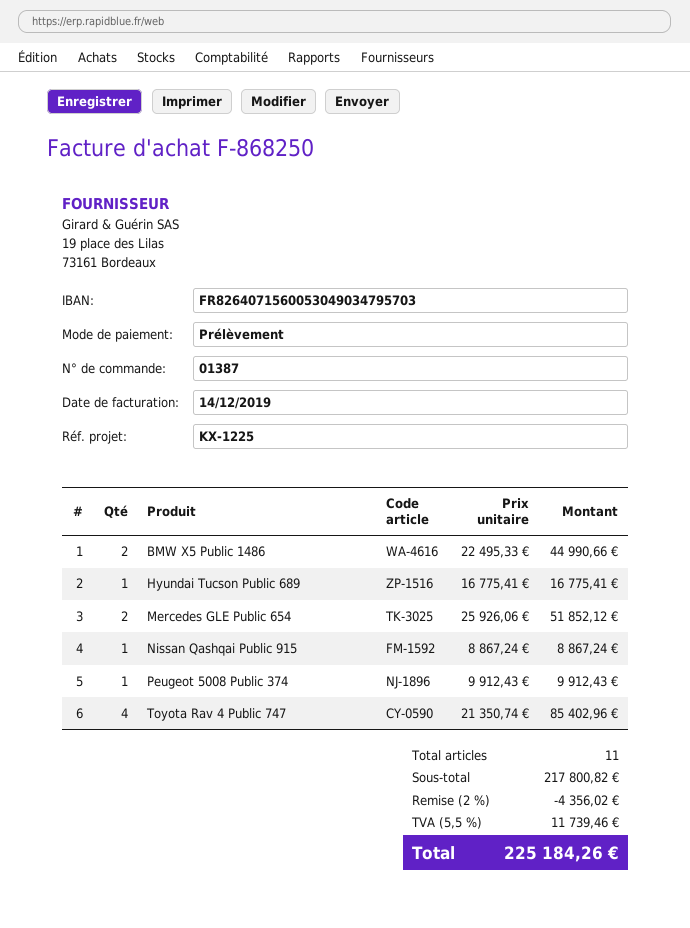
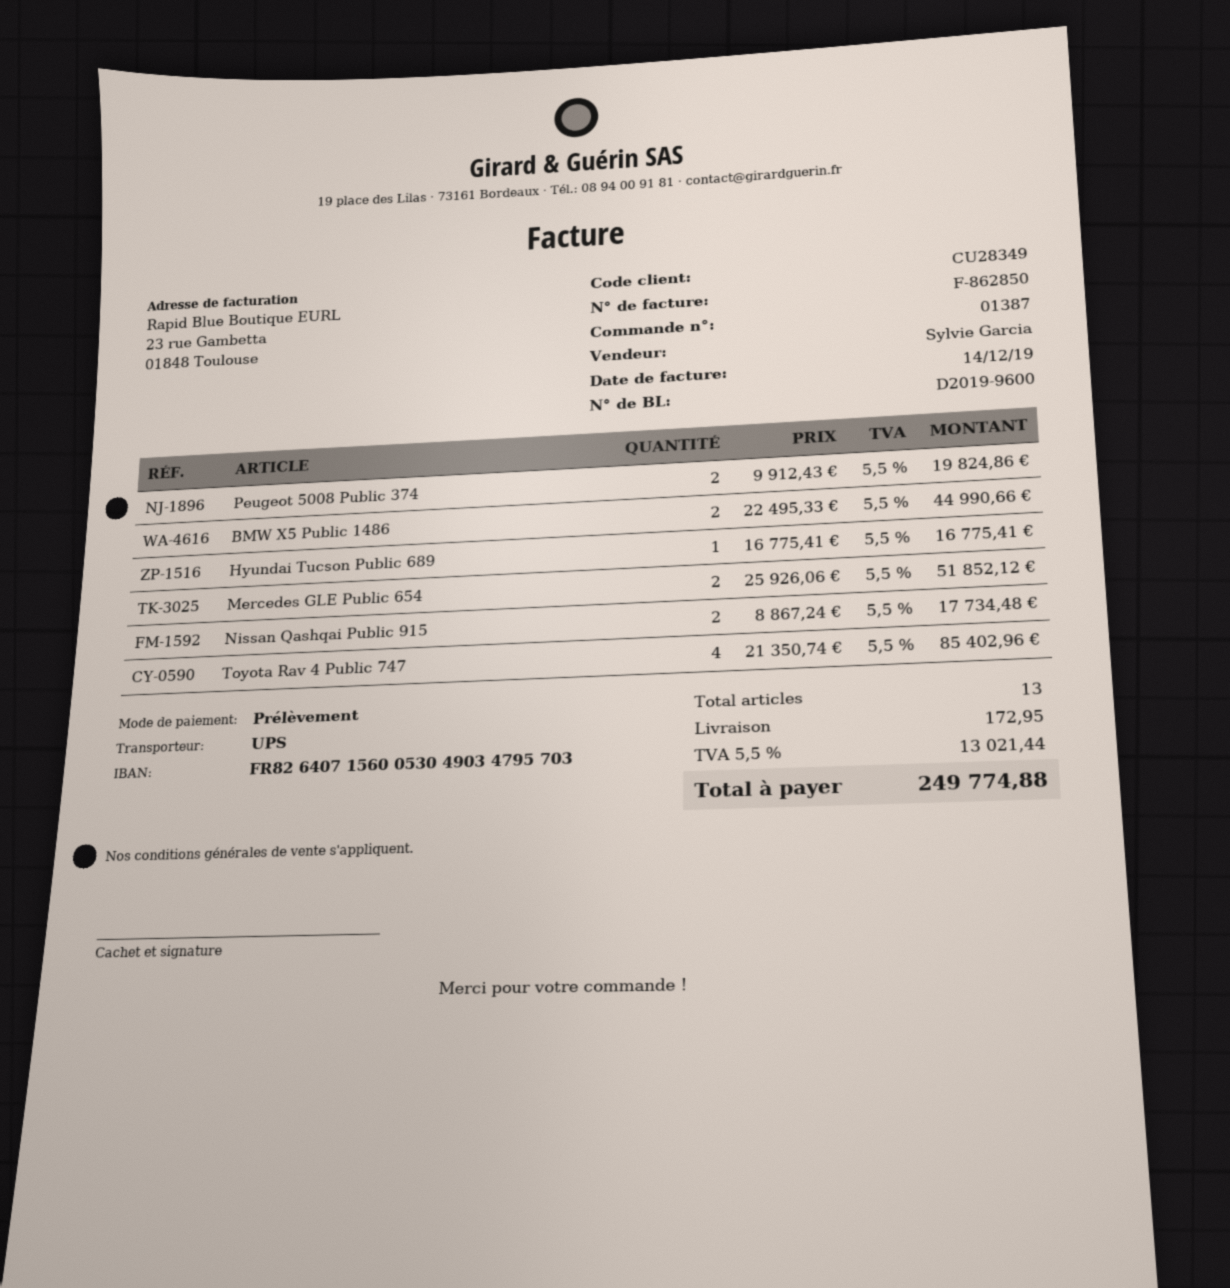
invoice number: F-868250 -> F-862850
Nissan Qashqai Public 915: 1 x 8867.24 = 8867.24 -> 2 x 8867.24 = 17734.48
Peugeot 5008 Public 374: 1 x 9912.43 = 9912.43 -> 2 x 9912.43 = 19824.86
total quantity: 11 -> 13
discount: 2% = 4356.02 -> none
shipping: none -> 172.95
tax: 5.5% = 11739.46 -> 5.5% = 13021.44
total: 225184.26 -> 249774.88

